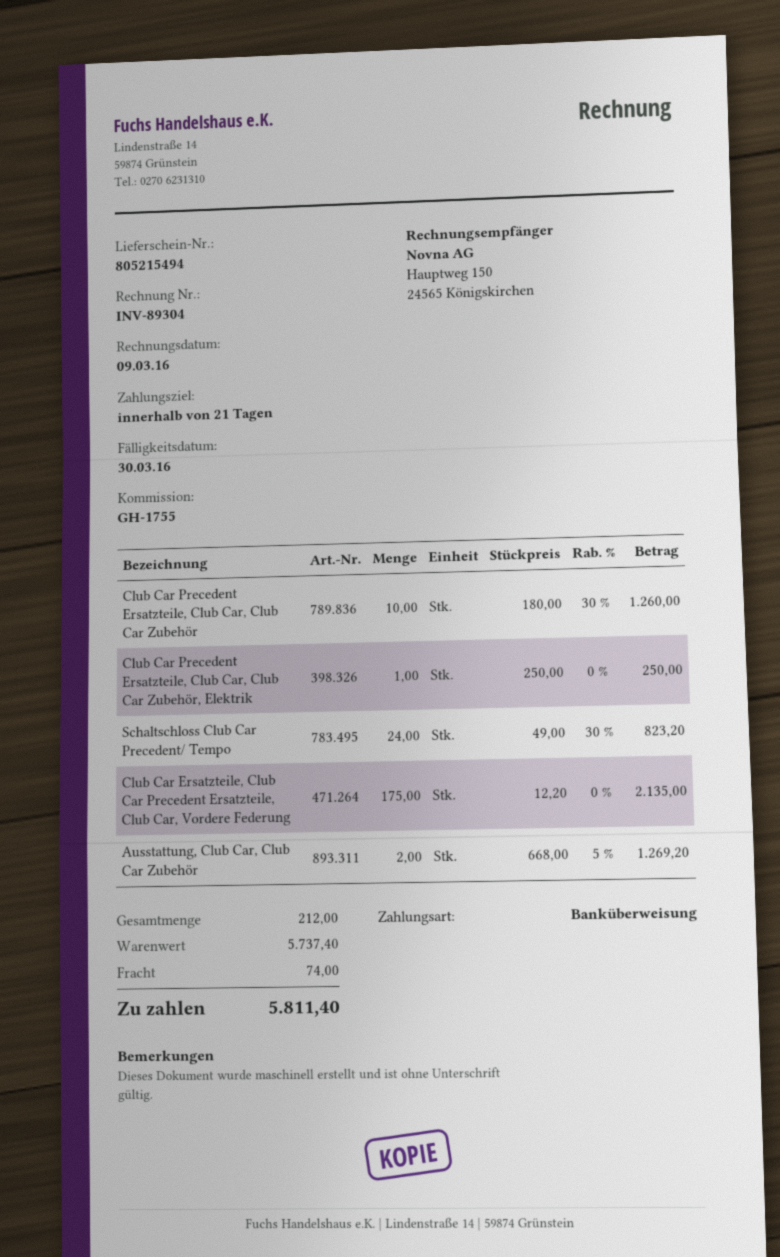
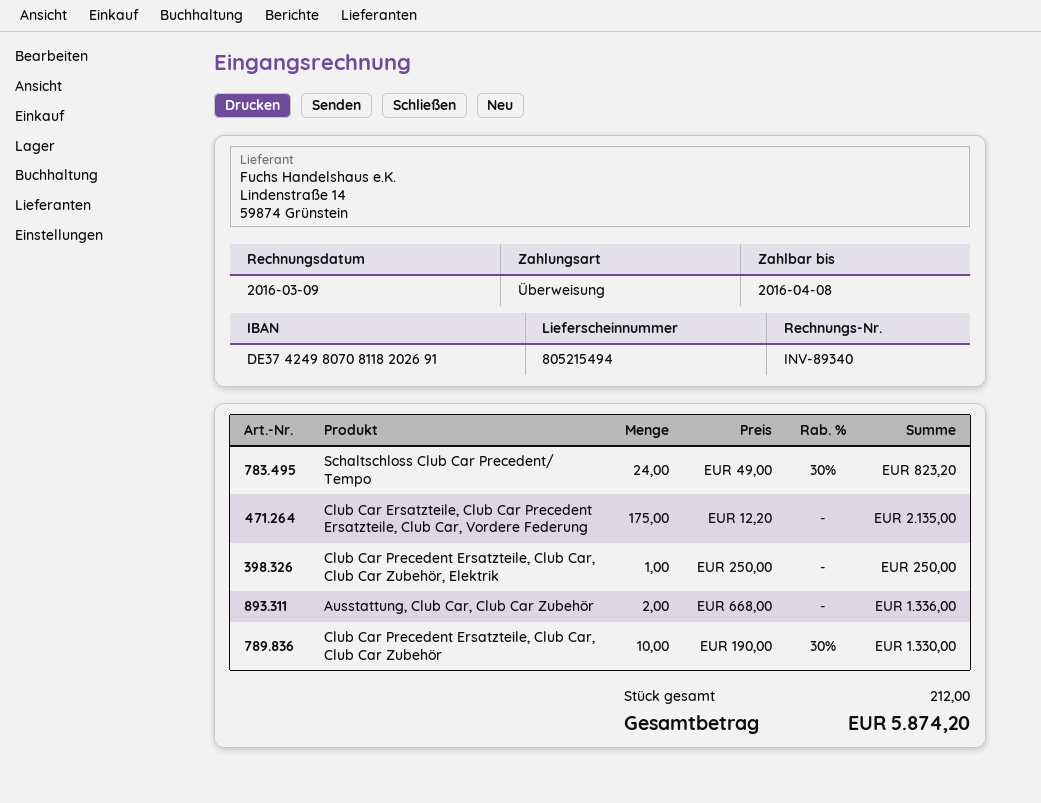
invoice number: INV-89304 -> INV-89340
due date: 2016-03-30 -> 2016-04-08
Club Car Precedent Ersatzteile, Club Car, Club Car Zubehör: 10 x 180.00 - 30% = 1260.00 -> 10 x 190.00 - 30% = 1330.00
Ausstattung, Club Car, Club Car Zubehör: 2 x 668.00 - 5% = 1269.20 -> 2 x 668.00 = 1336.00
shipping: 74.00 -> none
total: 5811.40 -> 5874.20

